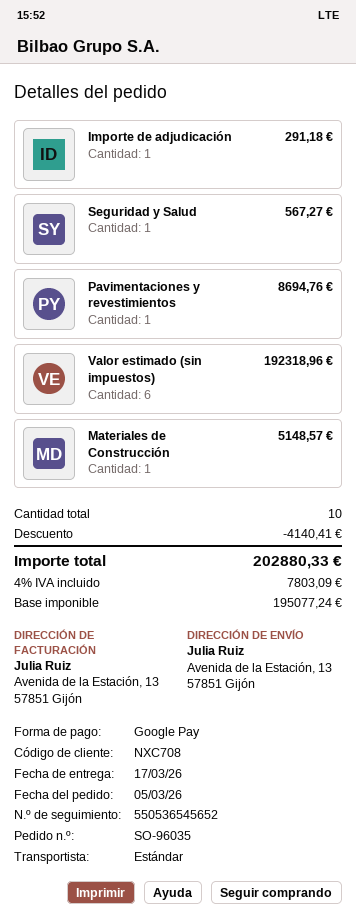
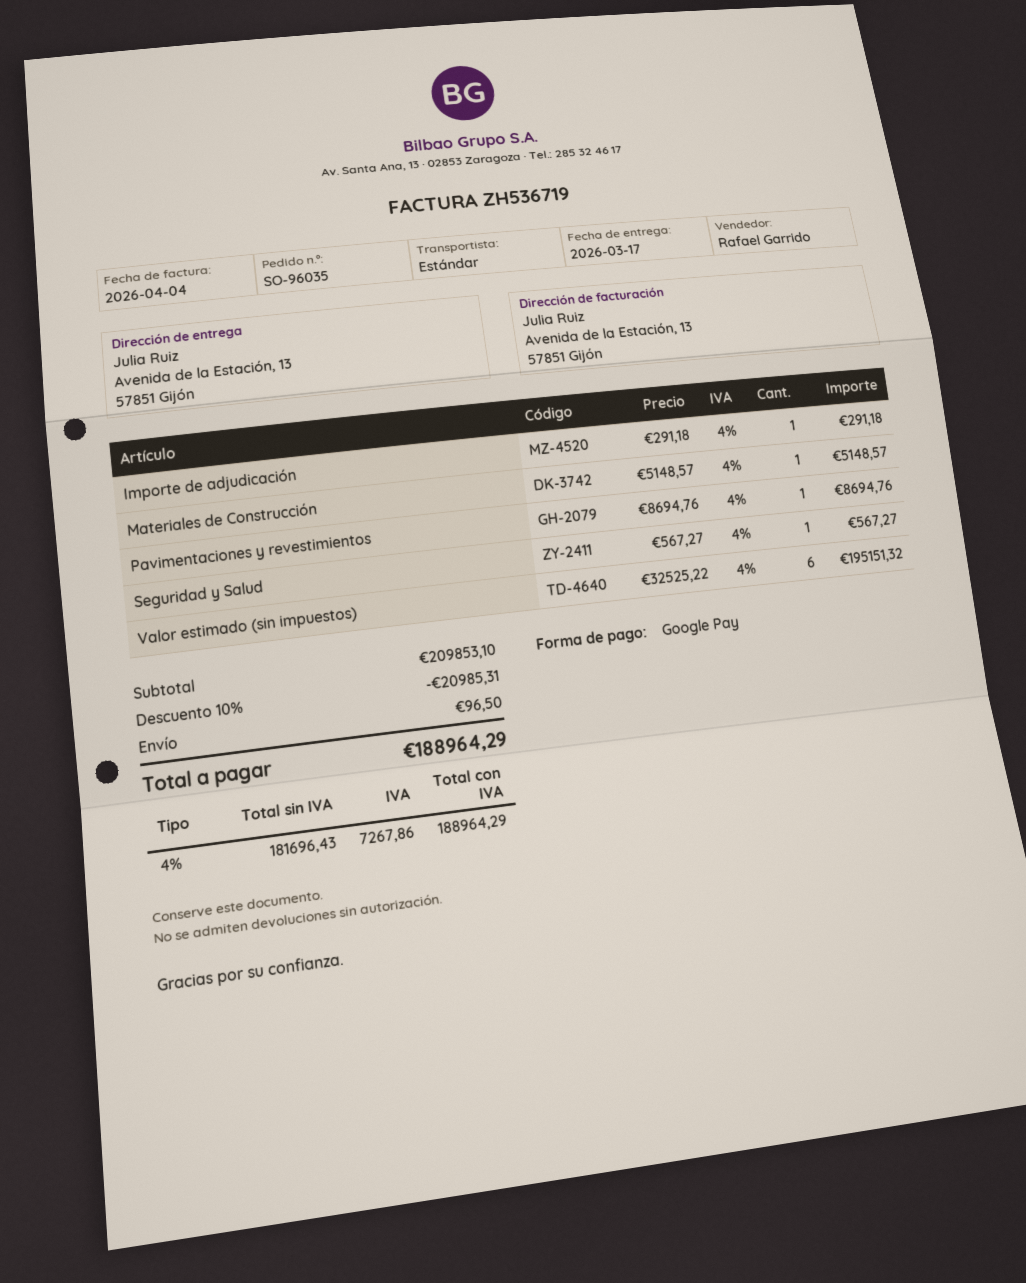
Valor estimado (sin impuestos): 6 for 192318.96 -> 6 for 195151.32
discount: 4140.41 -> 20985.31
shipping: none -> 96.50
net: 195077.24 -> 181696.43
tax: 4% = 7803.09 -> 4% = 7267.86
total: 202880.33 -> 188964.29

